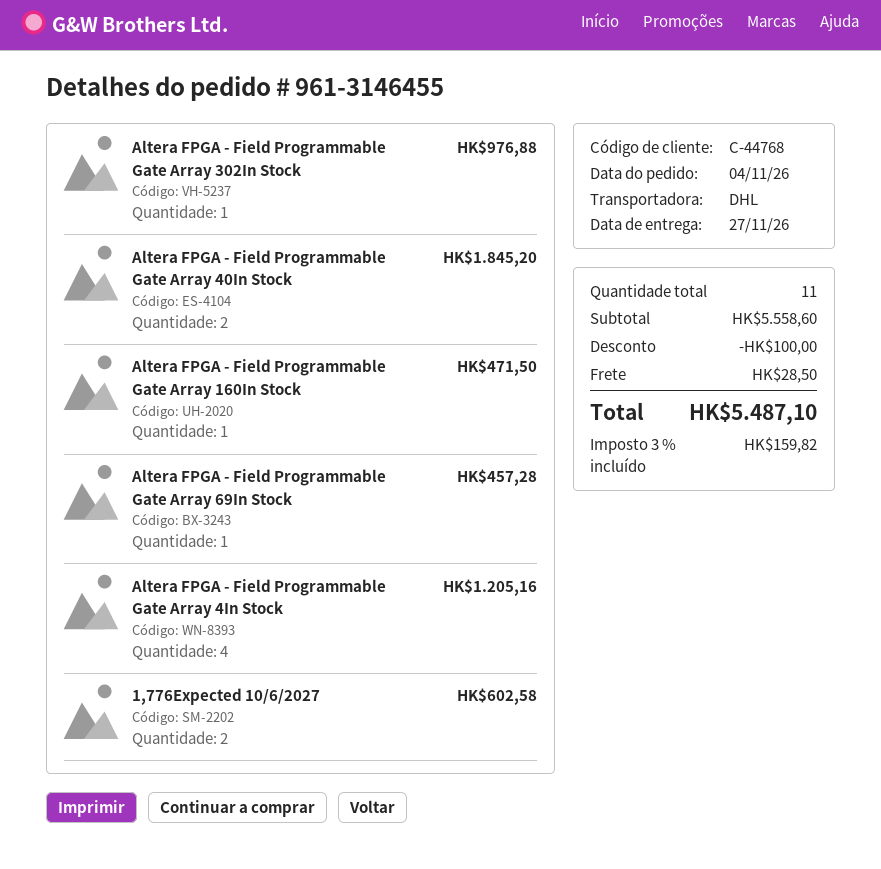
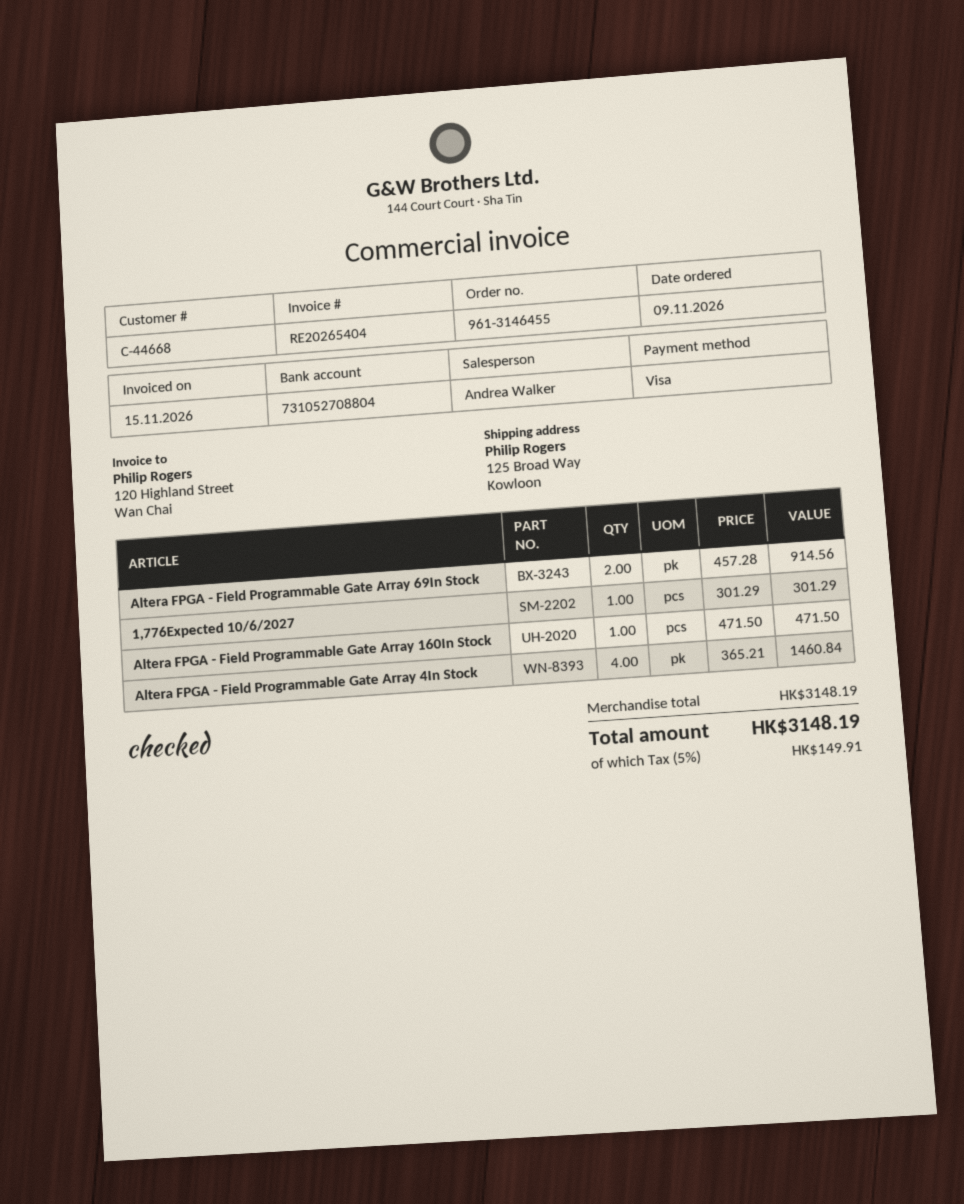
order date: 2026-11-04 -> 2026-11-09
customer number: C-44768 -> C-44668
Altera FPGA - Field Programmable Gate Array 302In Stock: 1 for 976.88 -> none
Altera FPGA - Field Programmable Gate Array 40In Stock: 2 for 1845.20 -> none
Altera FPGA - Field Programmable Gate Array 69In Stock: 1 for 457.28 -> 2 for 914.56
Altera FPGA - Field Programmable Gate Array 4In Stock: 4 for 1205.16 -> 4 for 1460.84
1,776Expected 10/6/2027: 2 for 602.58 -> 1 for 301.29
subtotal: 5558.60 -> 3148.19
discount: 100.00 -> none
shipping: 28.50 -> none
tax: 3% = 159.82 -> 5% = 149.91
total: 5487.10 -> 3148.19

